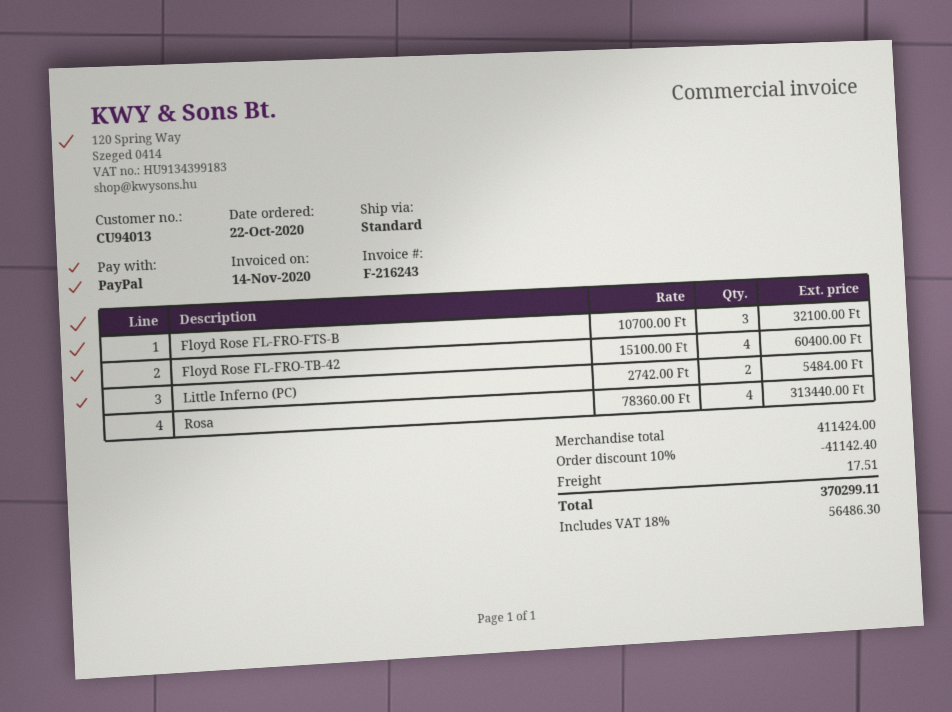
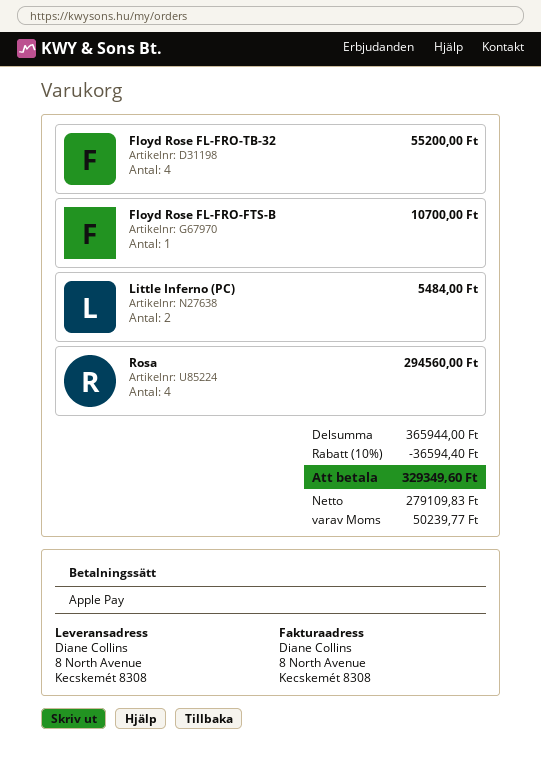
payment method: PayPal -> Apple Pay
Floyd Rose FL-FRO-FTS-B: 3 for 32100.00 -> 1 for 10700.00
Floyd Rose FL-FRO-TB-42: 4 for 60400.00 -> none
Rosa: 4 for 313440.00 -> 4 for 294560.00
Floyd Rose FL-FRO-TB-32: none -> 4 for 55200.00
subtotal: 411424.00 -> 365944.00
discount: 10% = 41142.40 -> 10% = 36594.40
shipping: 17.51 -> none
tax: 56486.30 -> 50239.77
total: 370299.11 -> 329349.60

